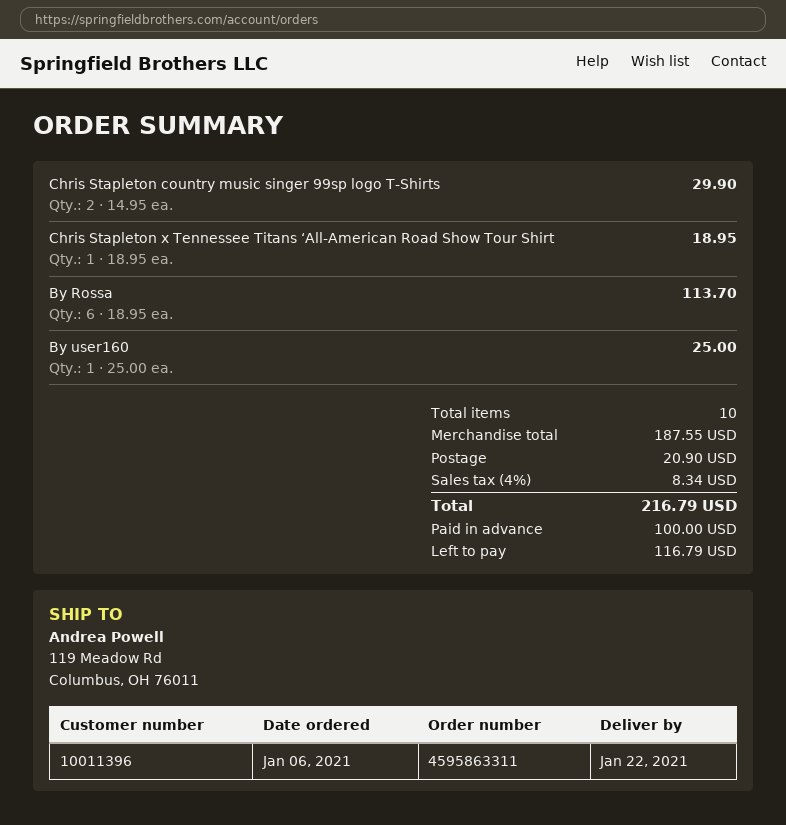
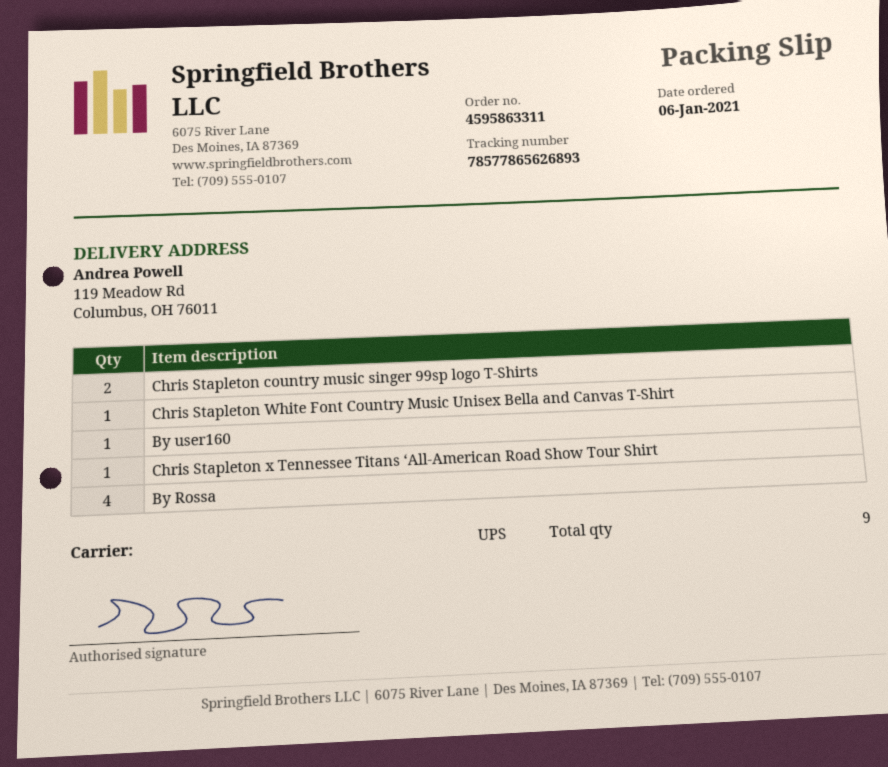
By Rossa: 6 -> 4
Chris Stapleton White Font Country Music Unisex Bella and Canvas T-Shirt: none -> 1
total quantity: 10 -> 9

